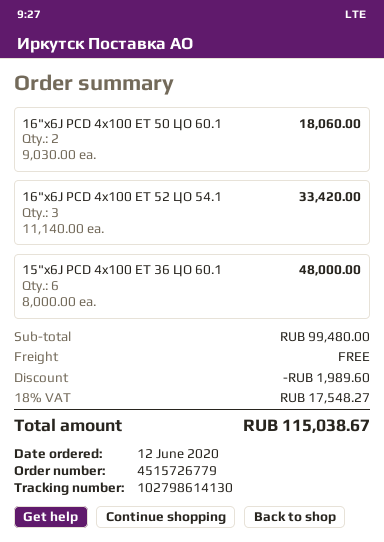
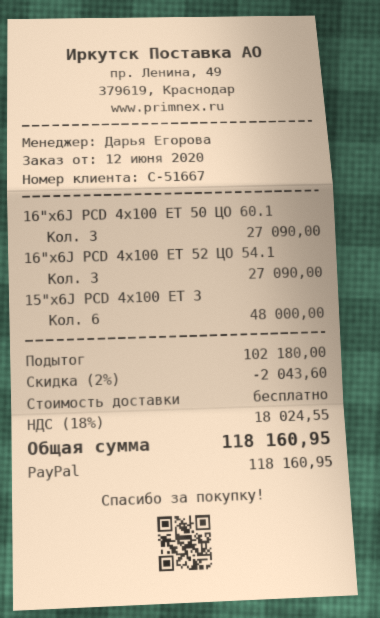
16"x6J PCD 4x100 ЕТ 50 ЦО 60.1: 2 for 18060.00 -> 3 for 27090.00
16"x6J PCD 4x100 ЕТ 52 ЦО 54.1: 3 for 33420.00 -> 3 for 27090.00
subtotal: 99480.00 -> 102180.00
discount: 1989.60 -> 2043.60
tax: 18% = 17548.27 -> 18% = 18024.55
total: 115038.67 -> 118160.95

